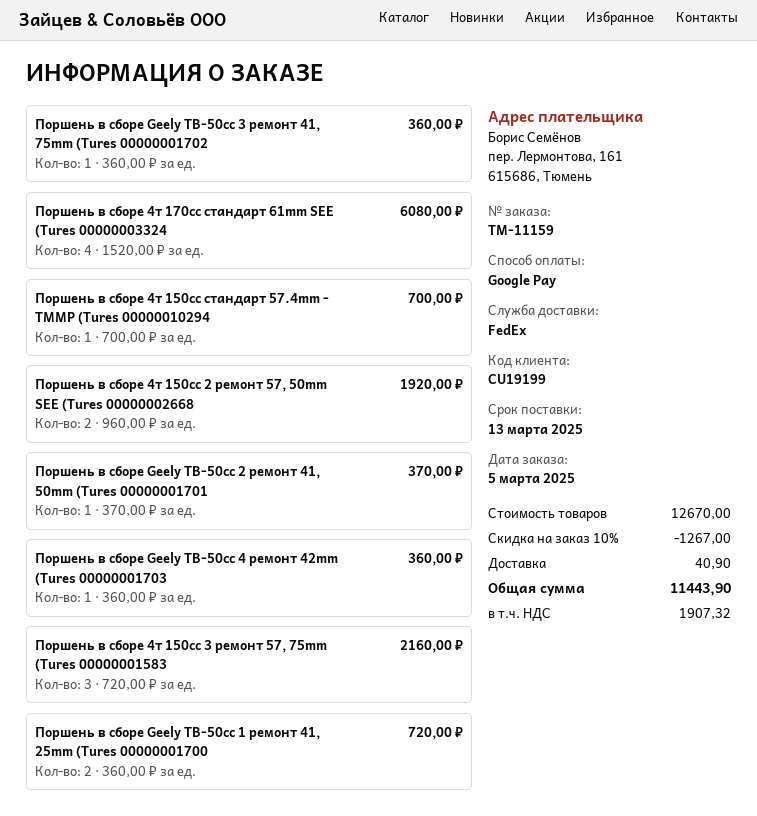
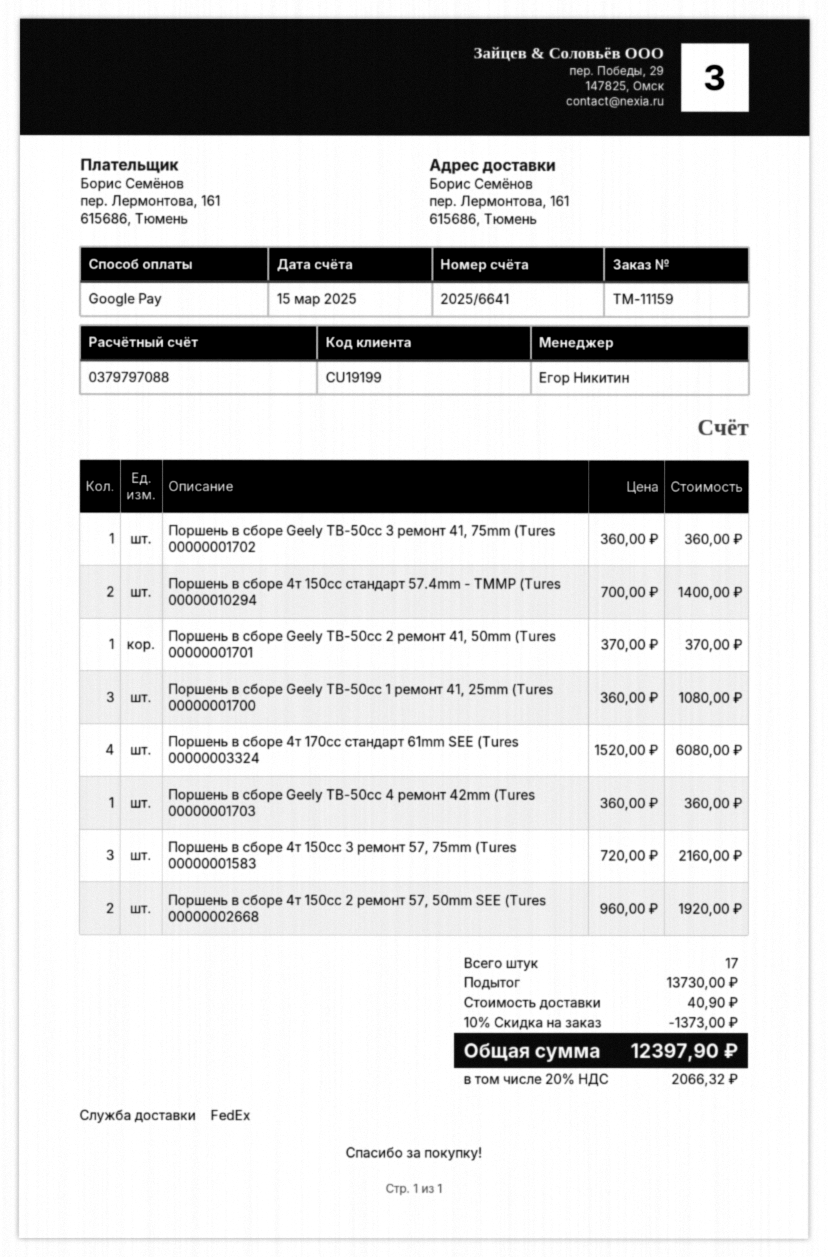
Поршень в сборе 4т 150cc стандарт 57.4mm - TMMP (Tures 00000010294: 1 x 700.00 = 700.00 -> 2 x 700.00 = 1400.00
Поршень в сборе Geely TB-50сс 1 ремонт 41, 25mm (Tures 00000001700: 2 x 360.00 = 720.00 -> 3 x 360.00 = 1080.00
subtotal: 12670.00 -> 13730.00
discount: 10% = 1267.00 -> 10% = 1373.00
tax: 1907.32 -> 2066.32
total: 11443.90 -> 12397.90

